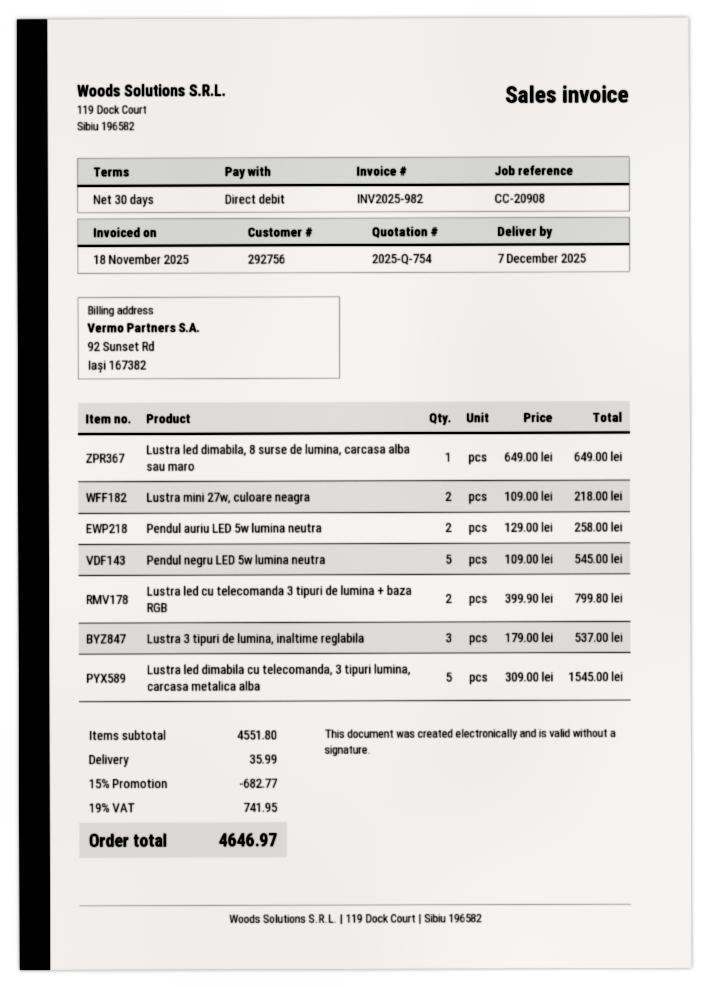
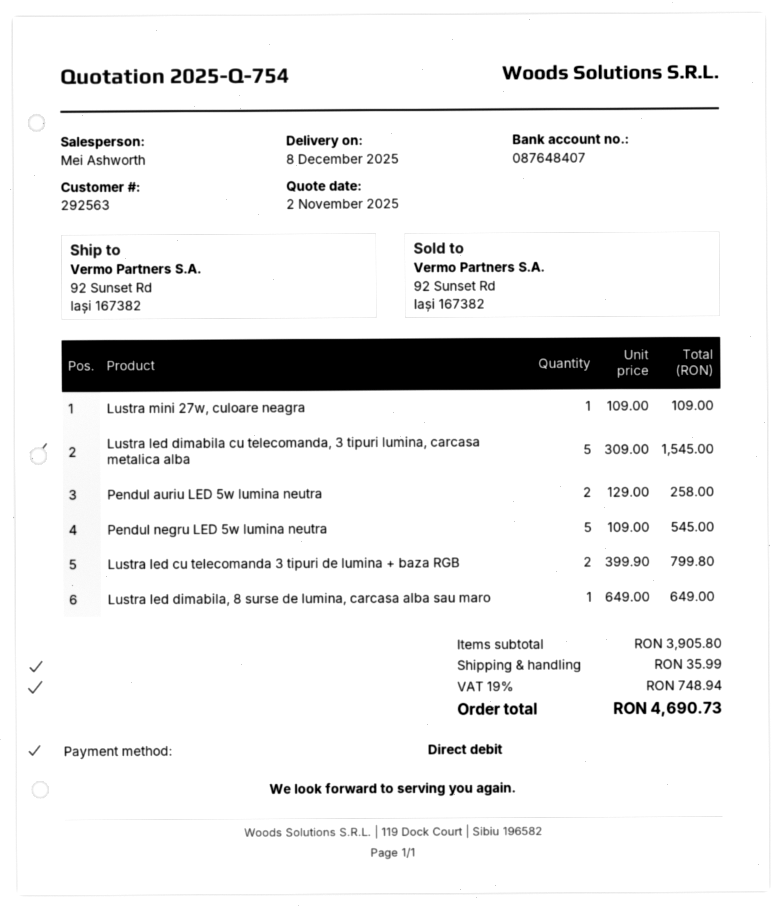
delivery date: 2025-12-07 -> 2025-12-08
customer number: 292756 -> 292563
Lustra mini 27w, culoare neagra: 2 x 109.00 = 218.00 -> 1 x 109.00 = 109.00
Lustra 3 tipuri de lumina, inaltime reglabila: 3 x 179.00 = 537.00 -> none
subtotal: 4551.80 -> 3905.80
discount: 15% = 682.77 -> none
tax: 19% = 741.95 -> 19% = 748.94
total: 4646.97 -> 4690.73

